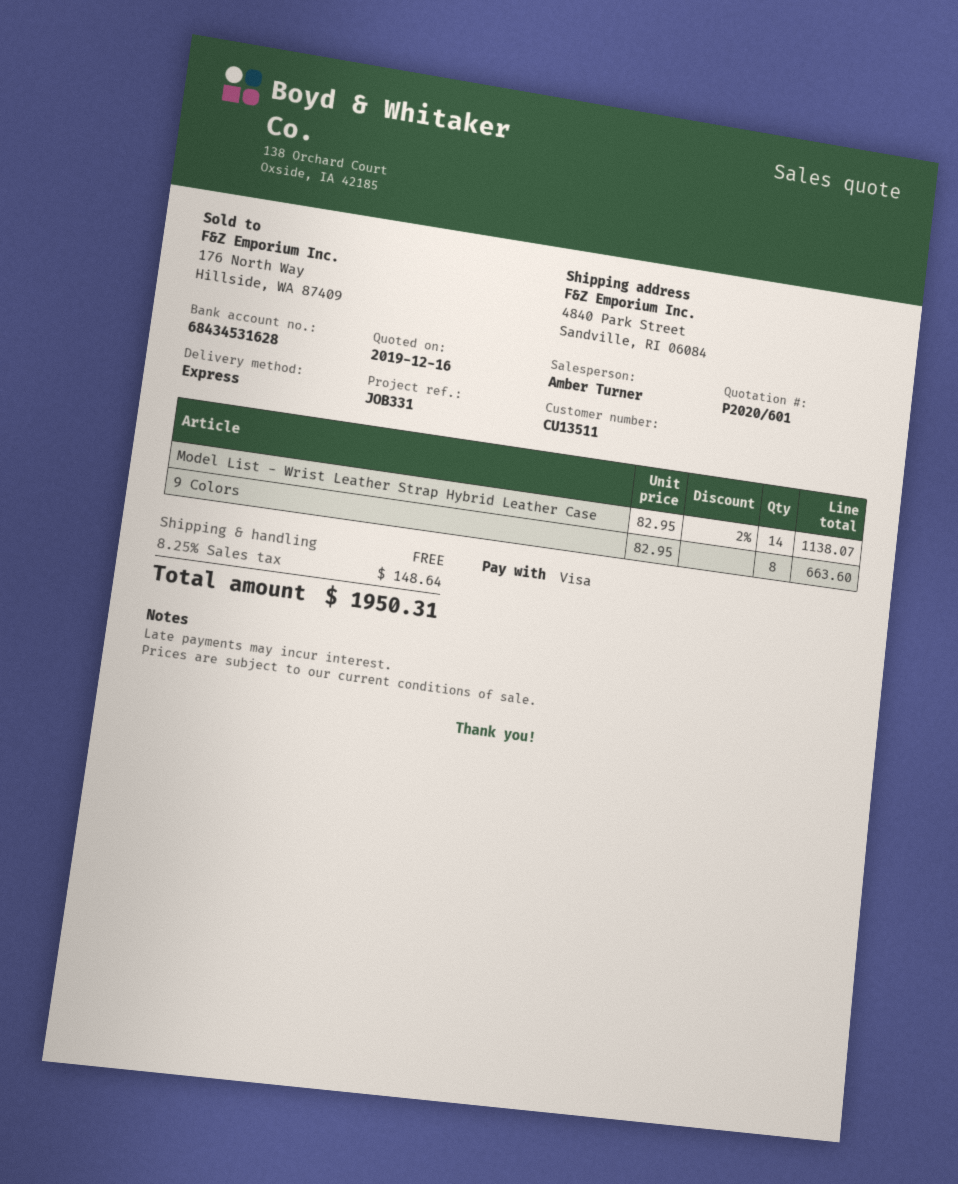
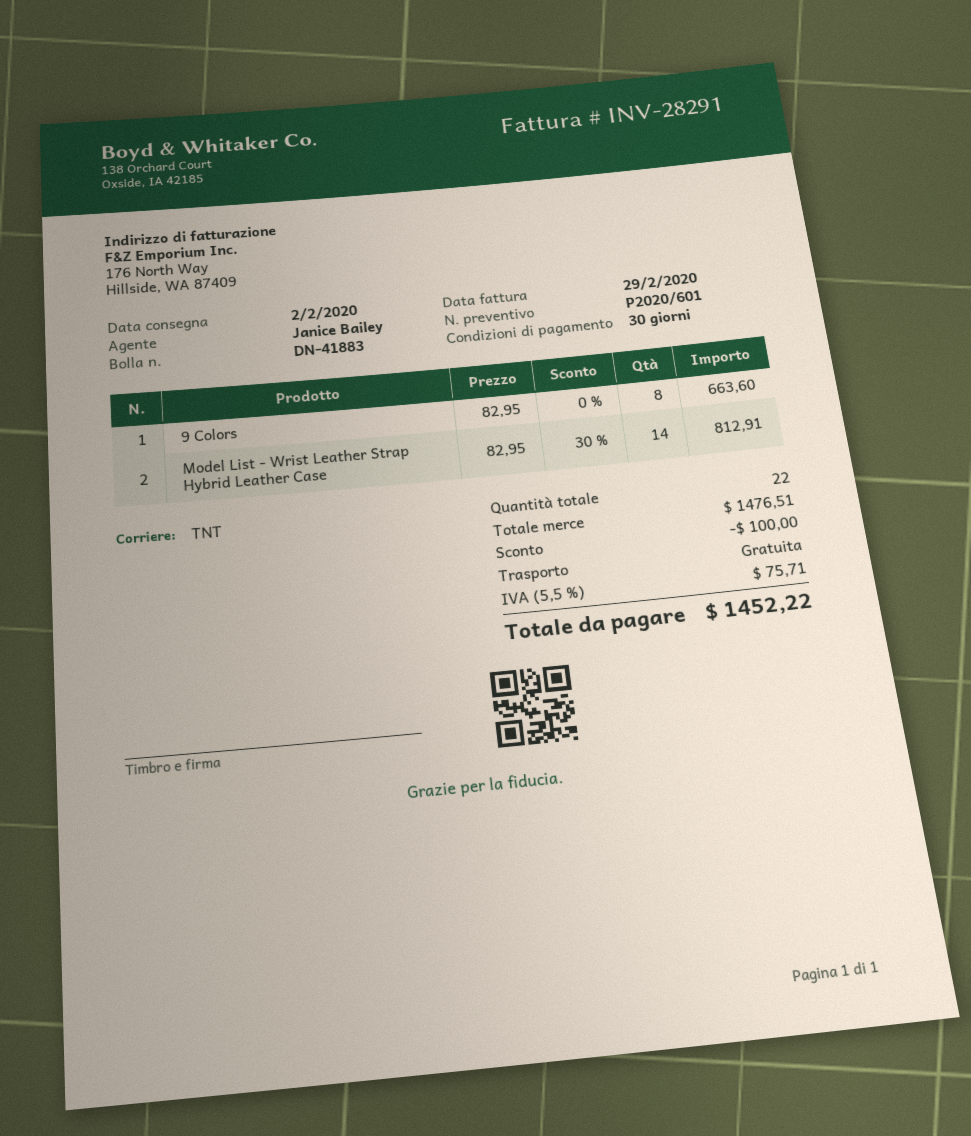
sales rep: Amber Turner -> Janice Bailey
shipping method: express -> TNT
Model List - Wrist Leather Strap Hybrid Leather Case: 14 x 82.95 - 2% = 1138.07 -> 14 x 82.95 - 30% = 812.91
discount: none -> 100.00
tax: 8.25% = 148.64 -> 5.5% = 75.71
total: 1950.31 -> 1452.22

